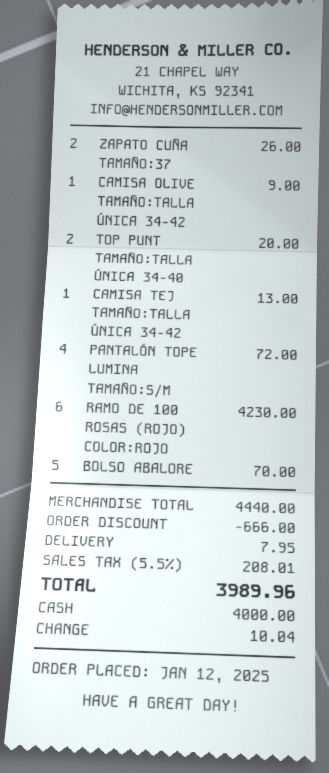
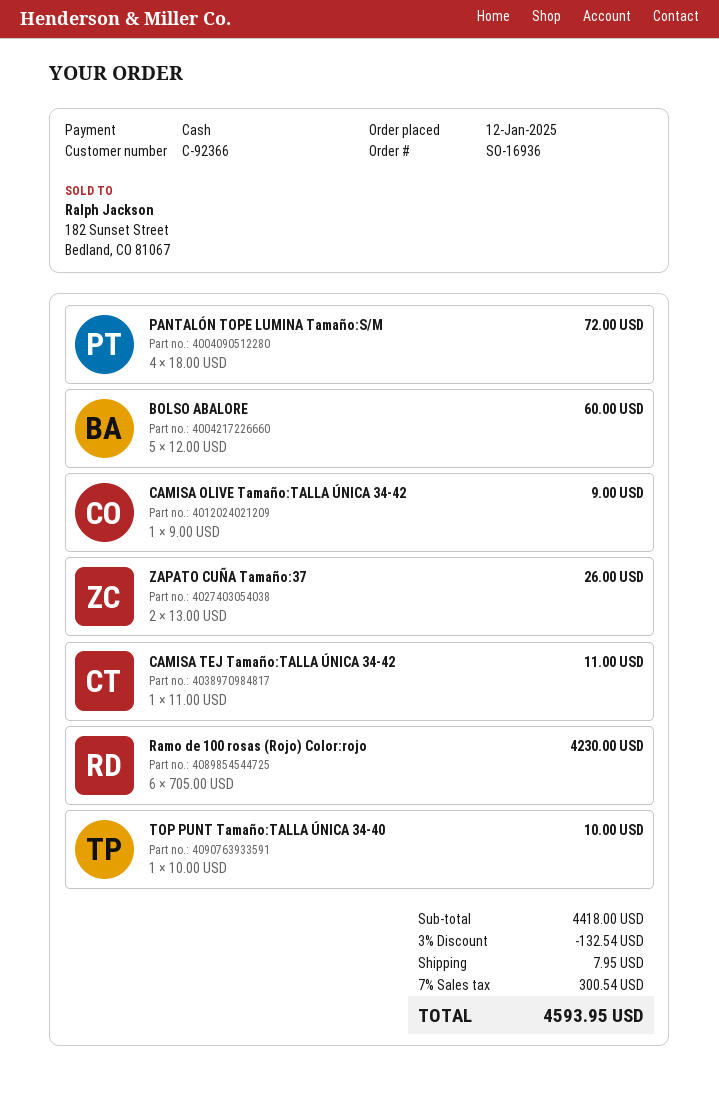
TOP PUNT TAMAÑO:TALLA ÚNICA 34-40: 2 for 20.00 -> 1 for 10.00
CAMISA TEJ TAMAÑO:TALLA ÚNICA 34-42: 1 for 13.00 -> 1 for 11.00
BOLSO ABALORE: 5 for 70.00 -> 5 for 60.00
subtotal: 4440.00 -> 4418.00
discount: 666.00 -> 132.54
tax: 5.5% = 208.01 -> 7% = 300.54
total: 3989.96 -> 4593.95

